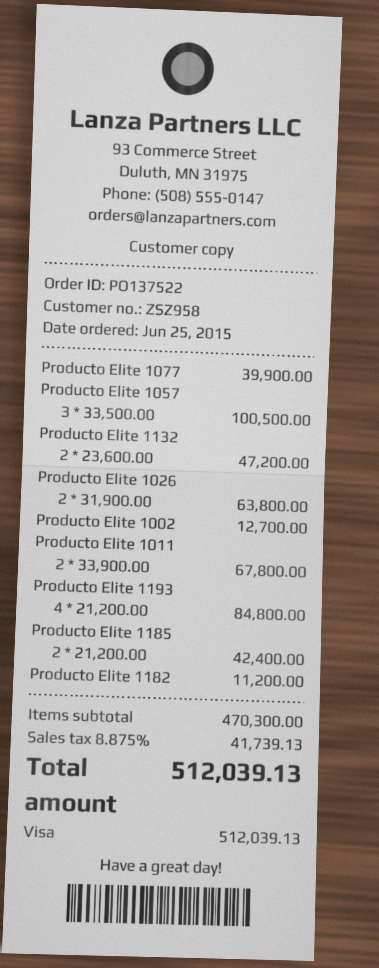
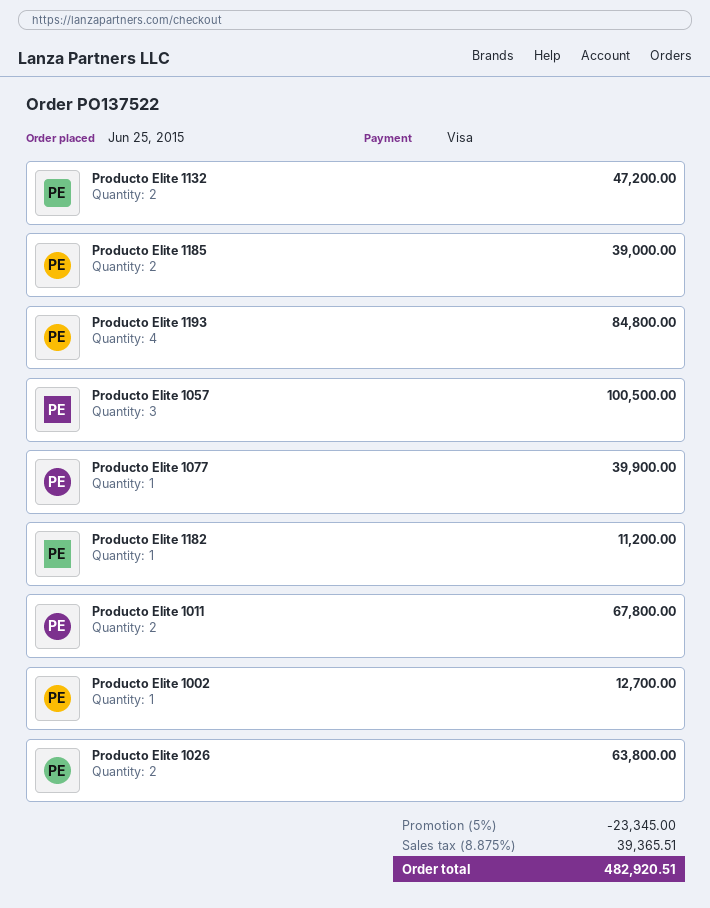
Producto Elite 1185: 2 for 42400.00 -> 2 for 39000.00
discount: none -> 5% = 23345.00
tax: 8.875% = 41739.13 -> 8.875% = 39365.51
total: 512039.13 -> 482920.51

